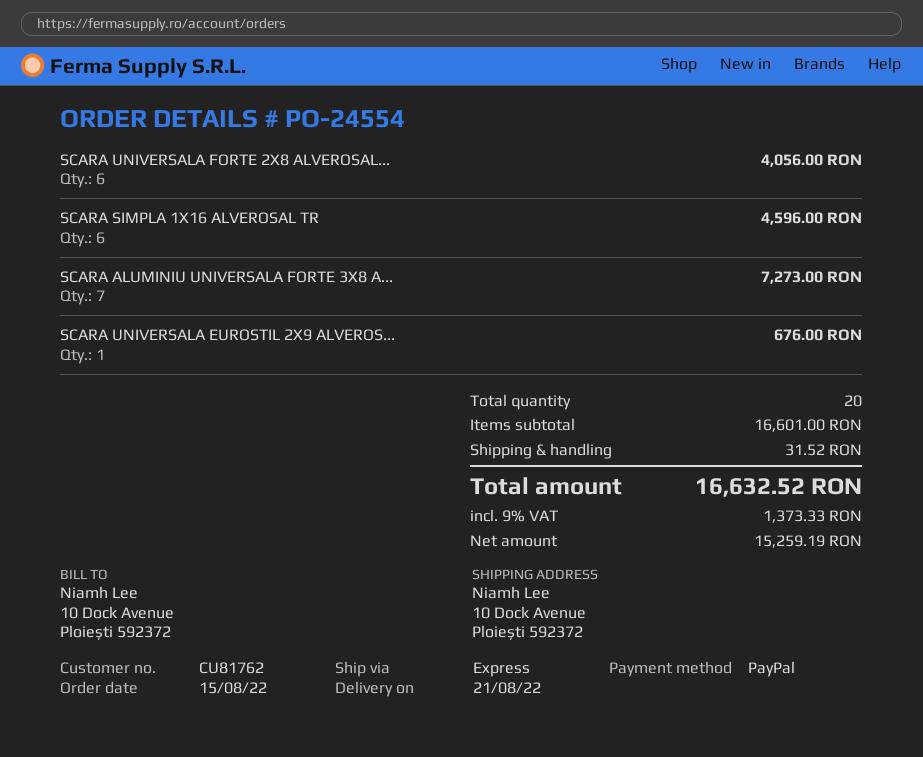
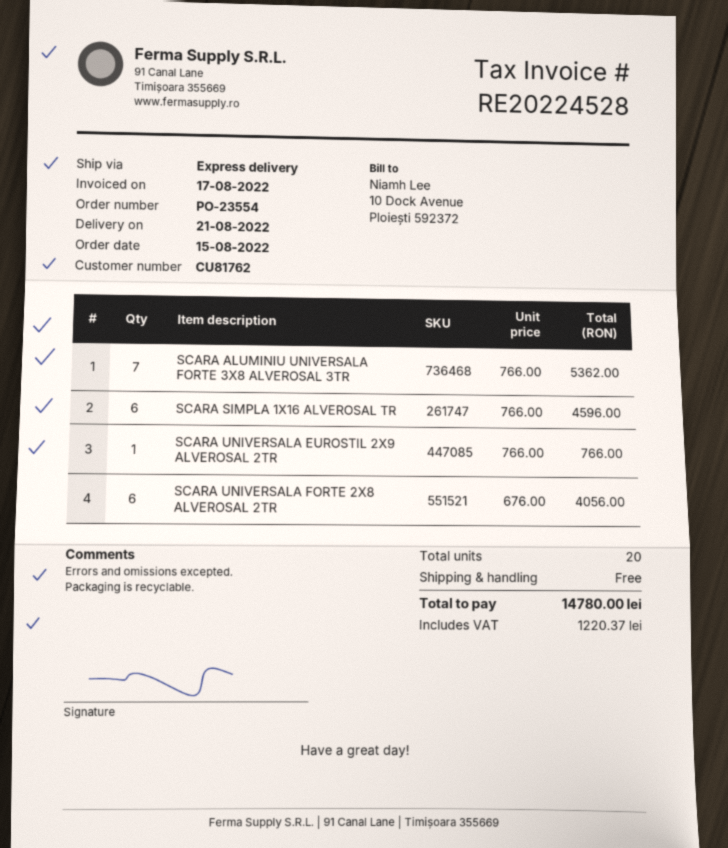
order number: PO-24554 -> PO-23554
SCARA ALUMINIU UNIVERSALA FORTE 3X8 A...: 7 for 7273.00 -> 7 for 5362.00
SCARA UNIVERSALA EUROSTIL 2X9 ALVEROS...: 1 for 676.00 -> 1 for 766.00
shipping: 31.52 -> 0.00
tax: 1373.33 -> 1220.37
total: 16632.52 -> 14780.00

